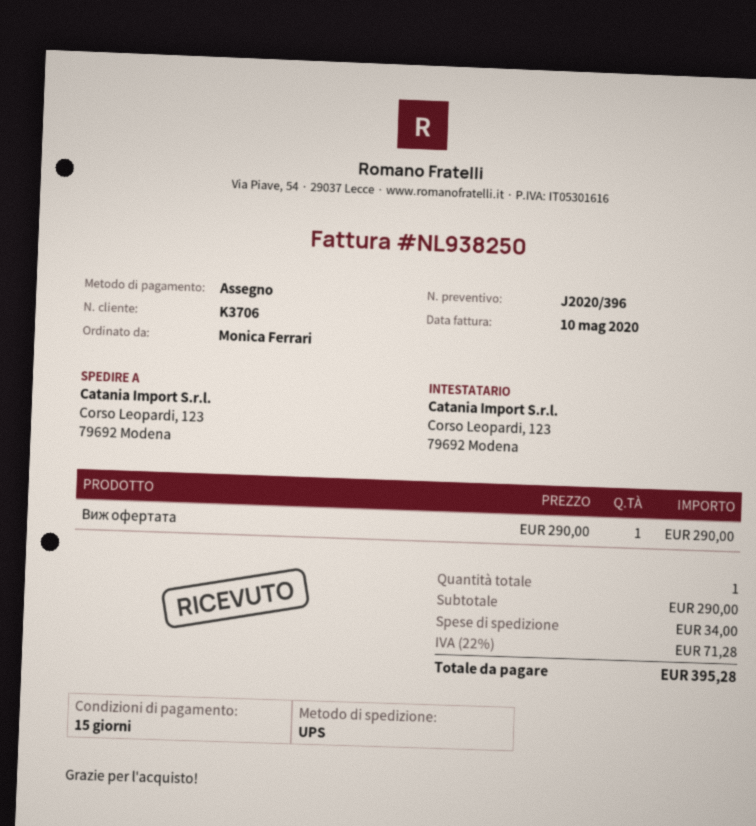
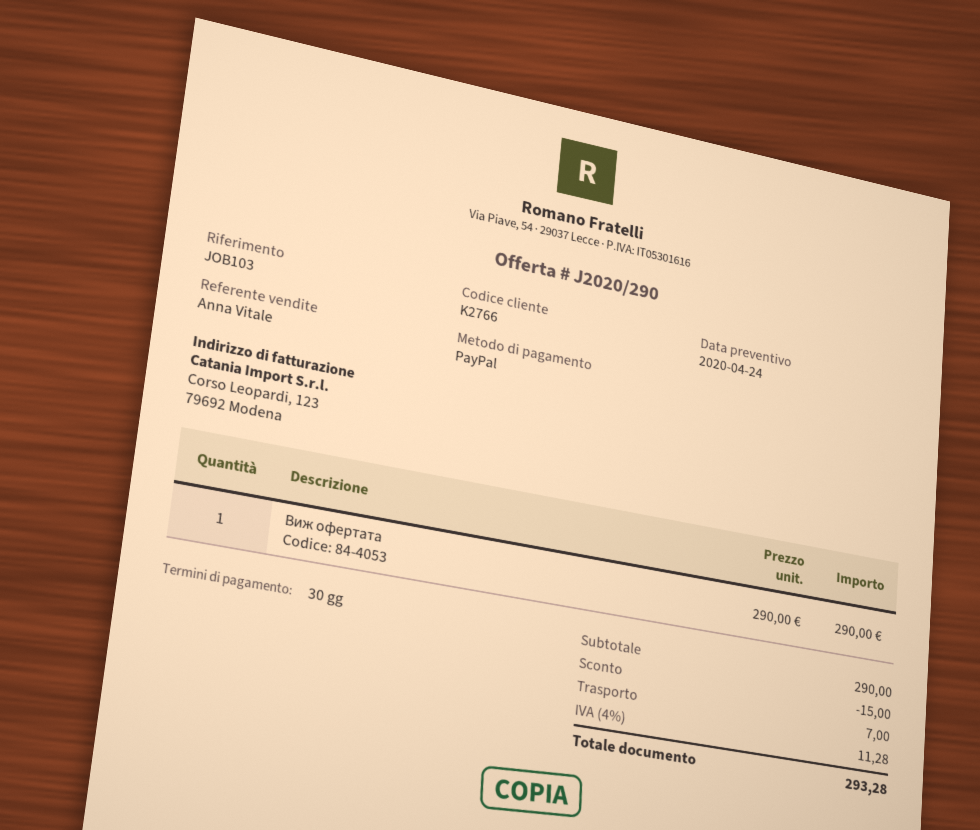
quote number: J2020/396 -> J2020/290
payment terms: 15 days -> 30 days
customer number: K3706 -> K2766
payment method: cheque -> PayPal
discount: none -> 15.00
shipping: 34.00 -> 7.00
tax: 22% = 71.28 -> 4% = 11.28
total: 395.28 -> 293.28

